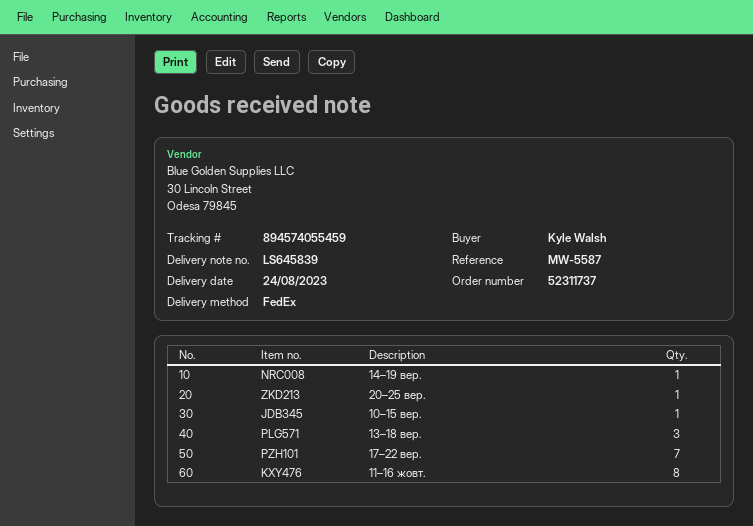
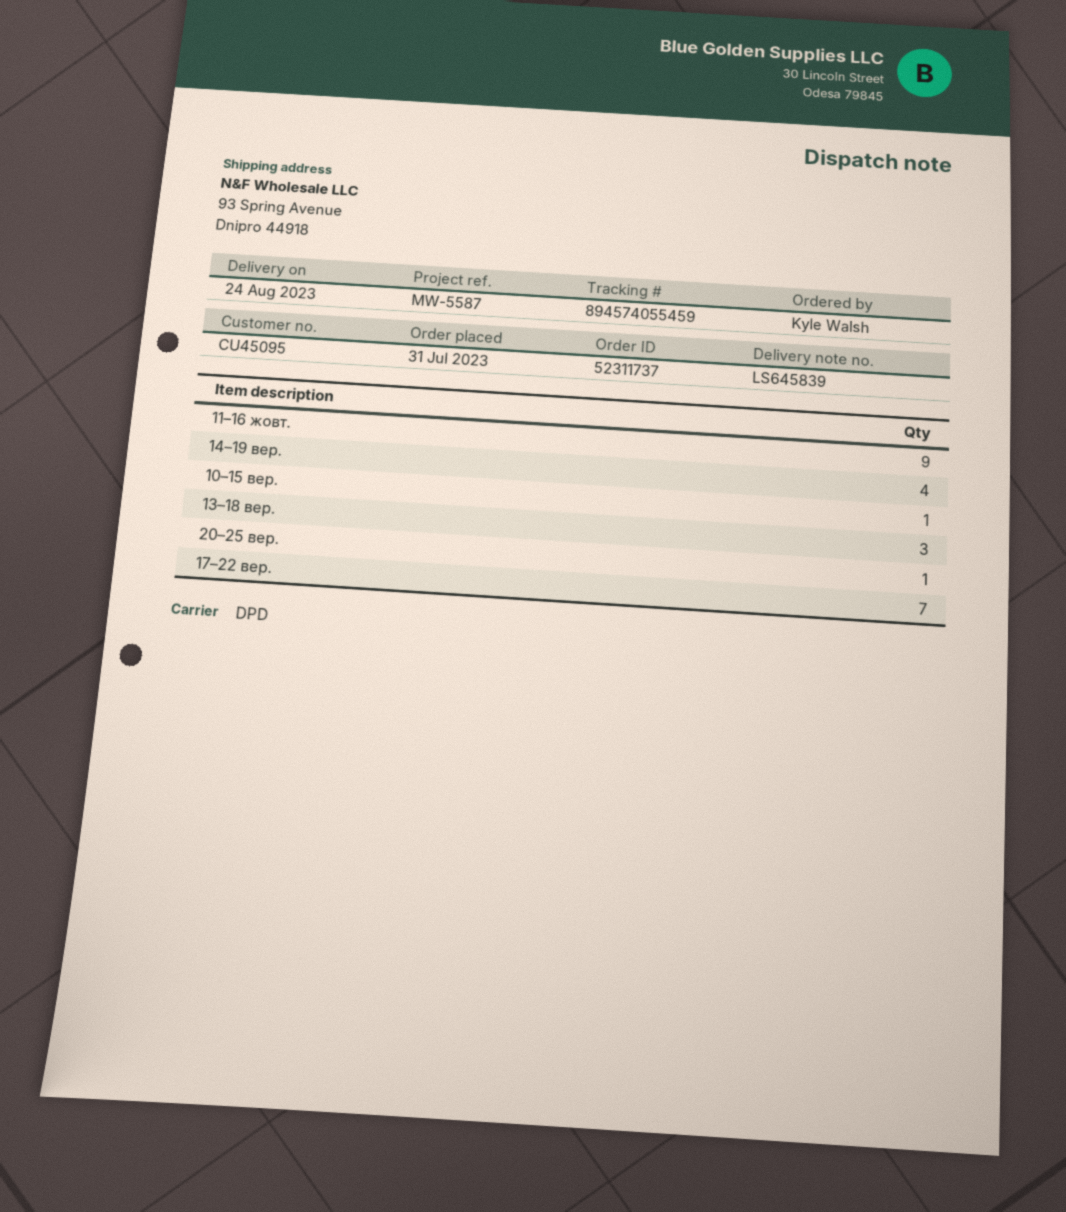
shipping method: FedEx -> DPD
14–19 вер.: 1 -> 4
11–16 жовт.: 8 -> 9

